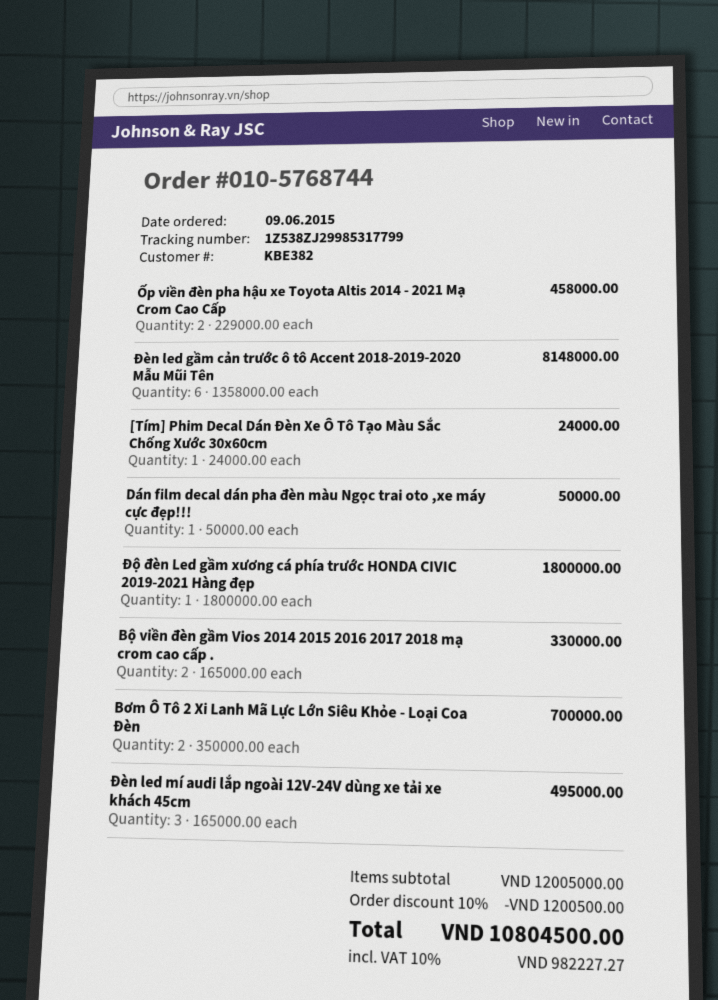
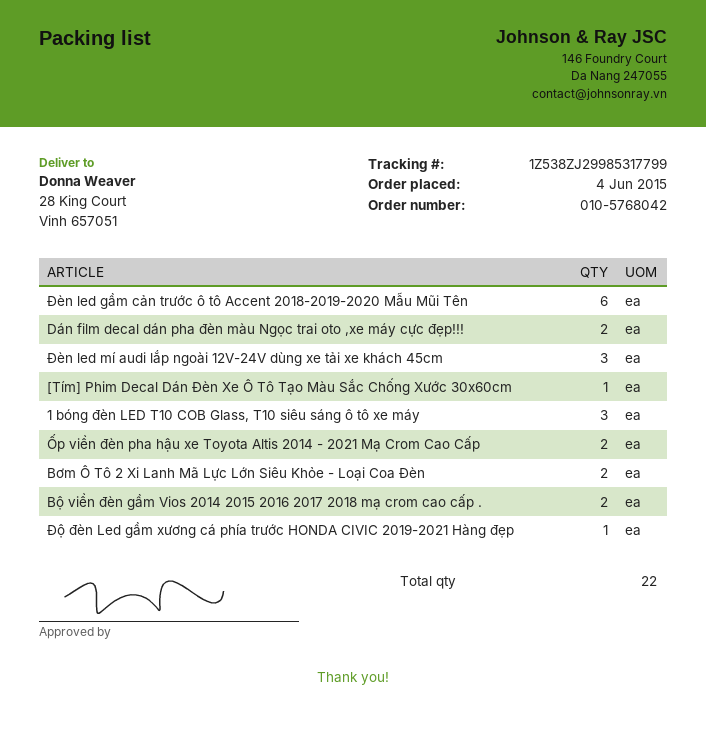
order number: 010-5768744 -> 010-5768042
order date: 2015-06-09 -> 2015-06-04
Dán film decal dán pha đèn màu Ngọc trai oto ,xe máy cực đẹp!!!: 1 -> 2
1 bóng đèn LED T10 COB Glass, T10 siêu sáng ô tô xe máy: none -> 3

